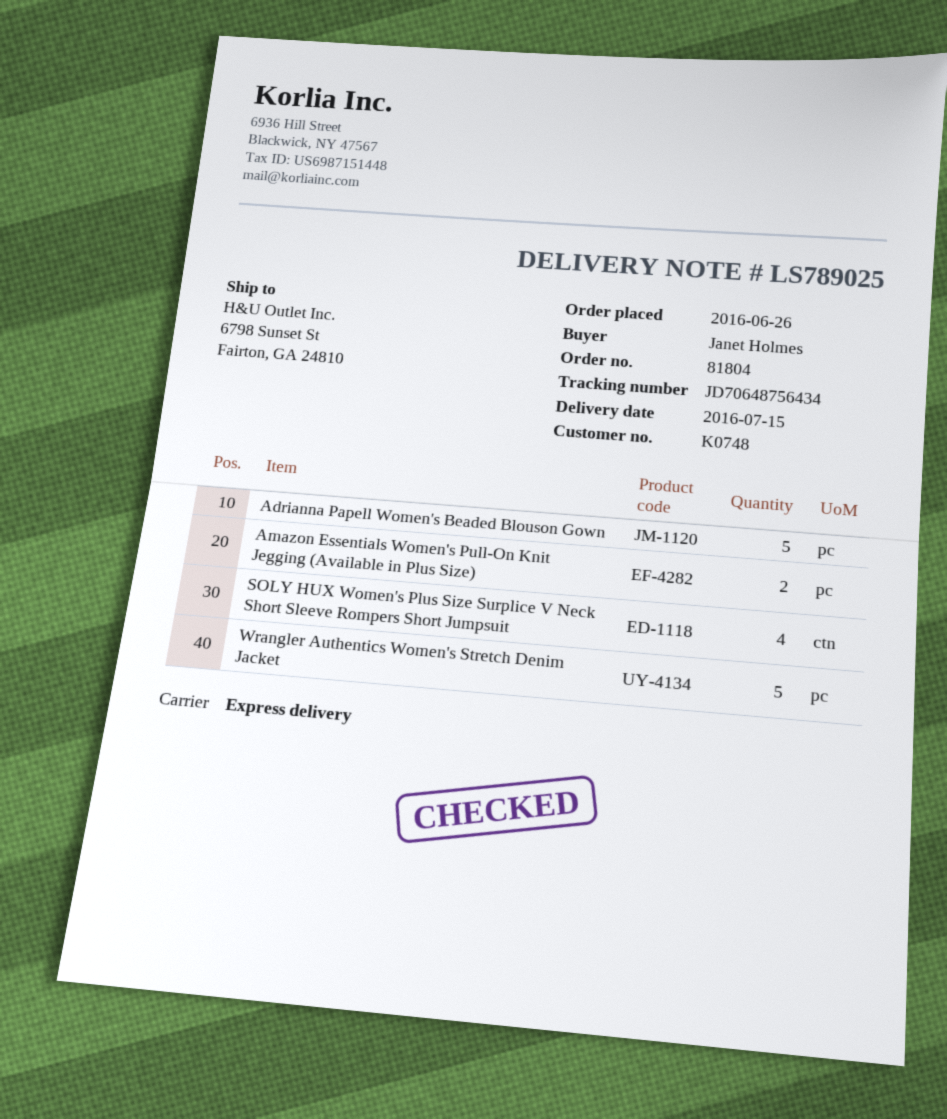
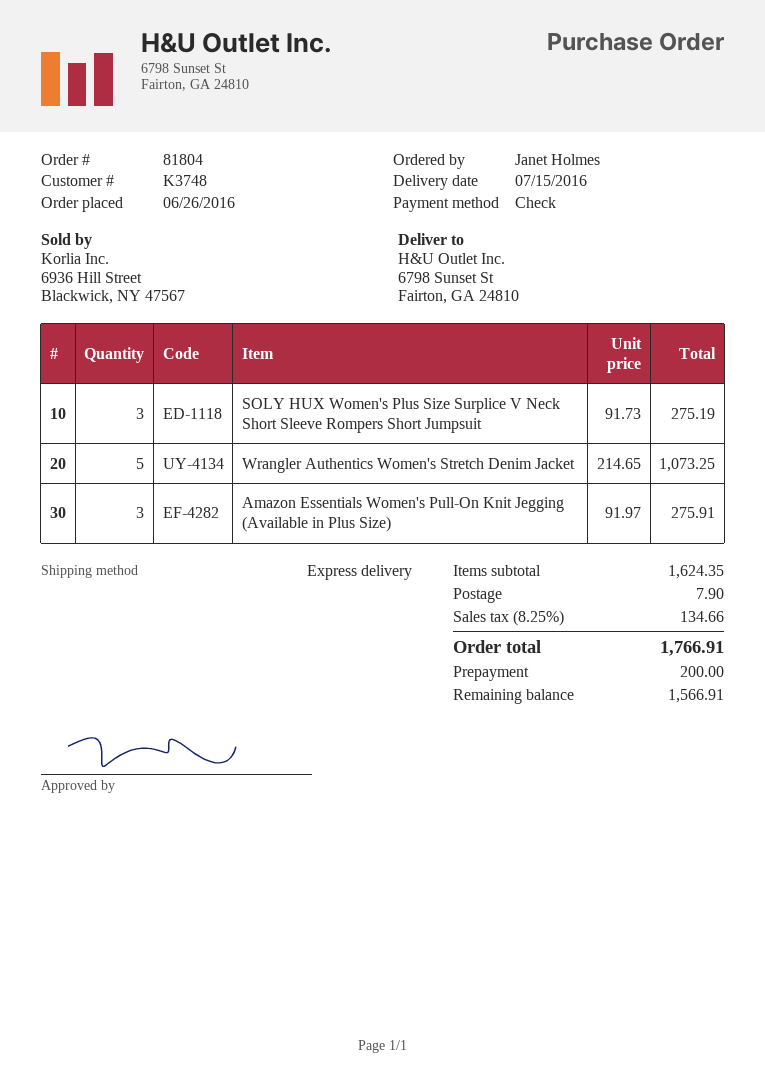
customer number: K0748 -> K3748
Adrianna Papell Women's Beaded Blouson Gown: 5 -> none
Amazon Essentials Women's Pull-On Knit Jegging (Available in Plus Size): 2 -> 3
SOLY HUX Women's Plus Size Surplice V Neck Short Sleeve Rompers Short Jumpsuit: 4 -> 3

